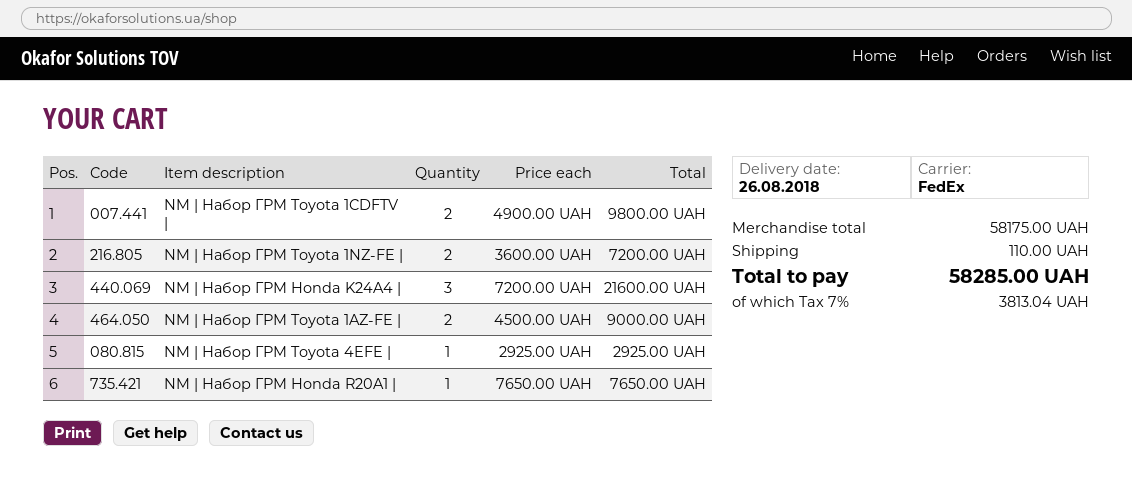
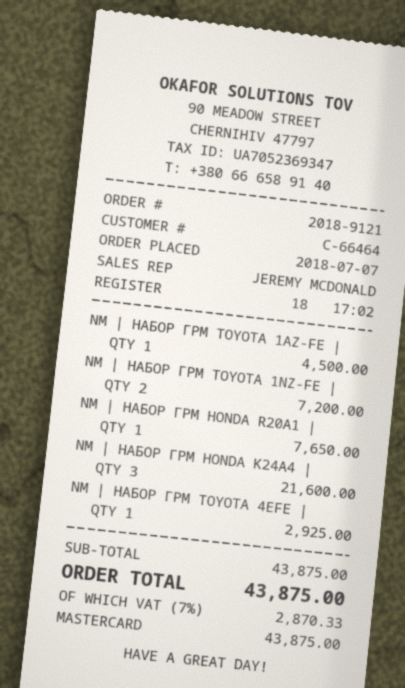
NM | Набор ГРМ Toyota 1CDFTV |: 2 for 9800.00 -> none
NM | Набор ГРМ Toyota 1AZ-FE |: 2 for 9000.00 -> 1 for 4500.00
subtotal: 58175.00 -> 43875.00
shipping: 110.00 -> none
tax: 7% = 3813.04 -> 7% = 2870.33
total: 58285.00 -> 43875.00

